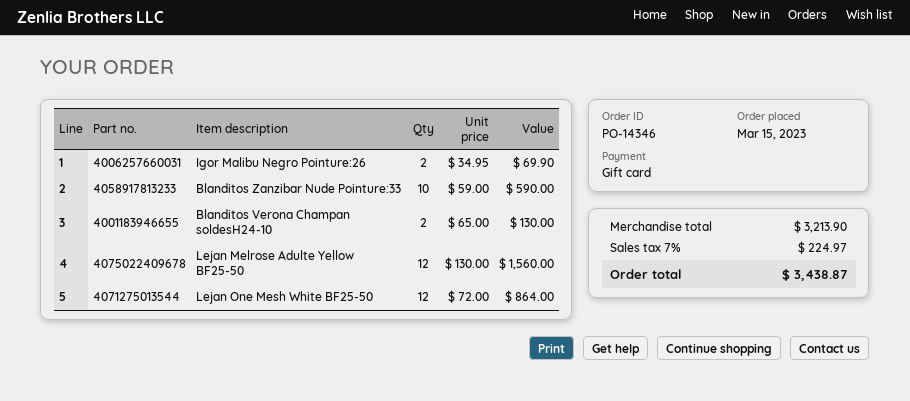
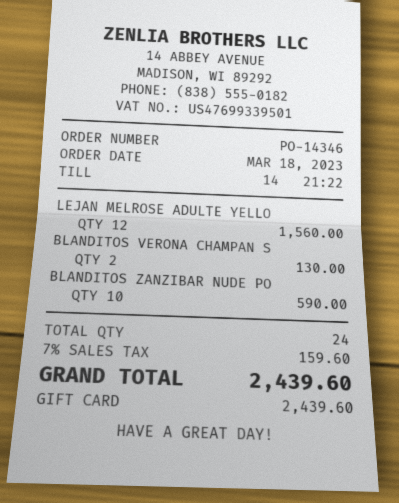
order date: 2023-03-15 -> 2023-03-18
Igor Malibu Negro Pointure:26: 2 for 69.90 -> none
Lejan One Mesh White BF25-50: 12 for 864.00 -> none
tax: 7% = 224.97 -> 7% = 159.60
total: 3438.87 -> 2439.60

